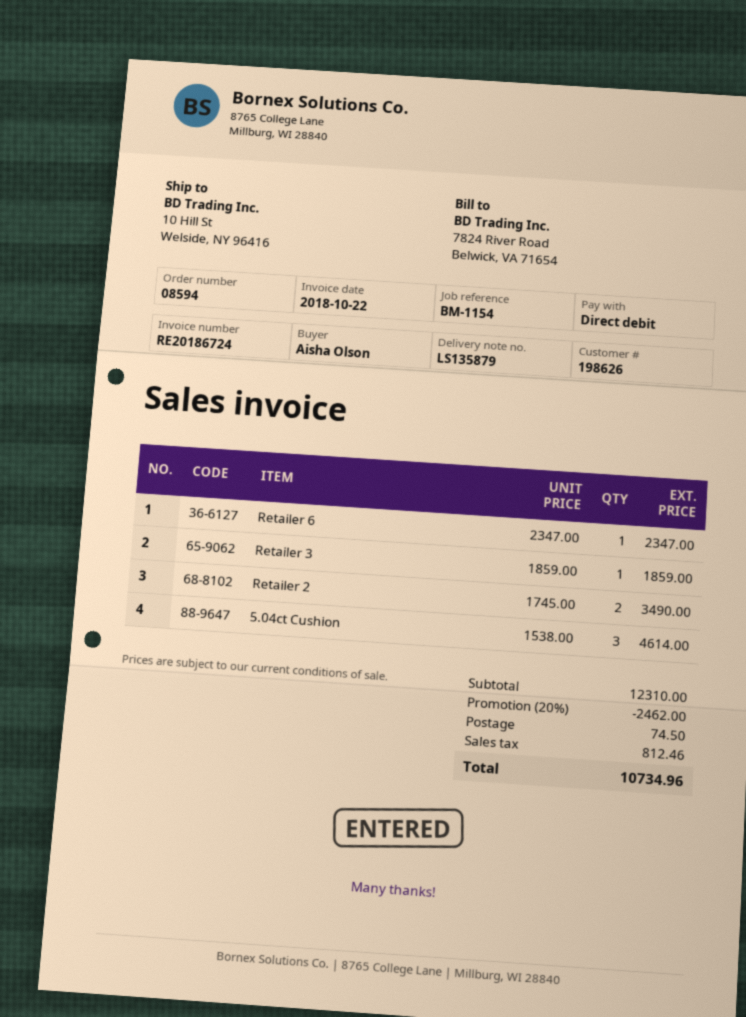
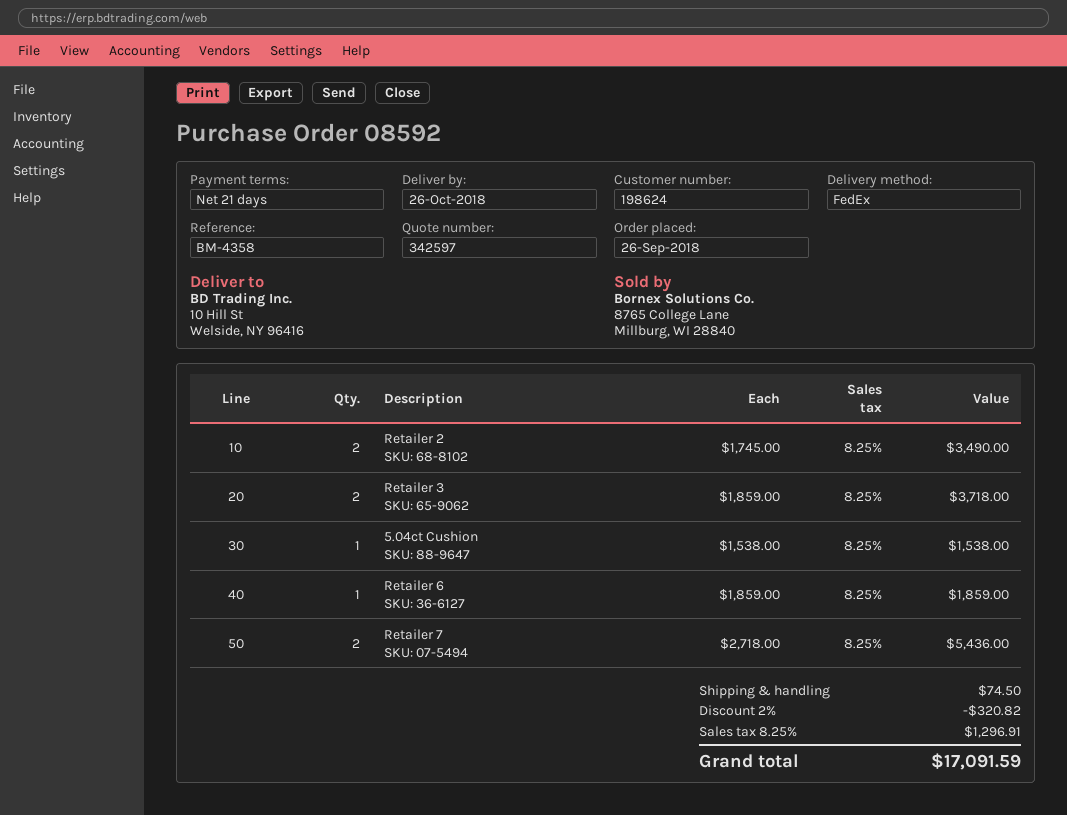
order number: 08594 -> 08592
customer number: 198626 -> 198624
reference: BM-1154 -> BM-4358
Retailer 6: 1 x 2347.00 = 2347.00 -> 1 x 1859.00 = 1859.00
Retailer 3: 1 x 1859.00 = 1859.00 -> 2 x 1859.00 = 3718.00
5.04ct Cushion: 3 x 1538.00 = 4614.00 -> 1 x 1538.00 = 1538.00
Retailer 7: none -> 2 x 2718.00 = 5436.00
discount: 20% = 2462.00 -> 2% = 320.82
tax: 812.46 -> 1296.91
total: 10734.96 -> 17091.59

